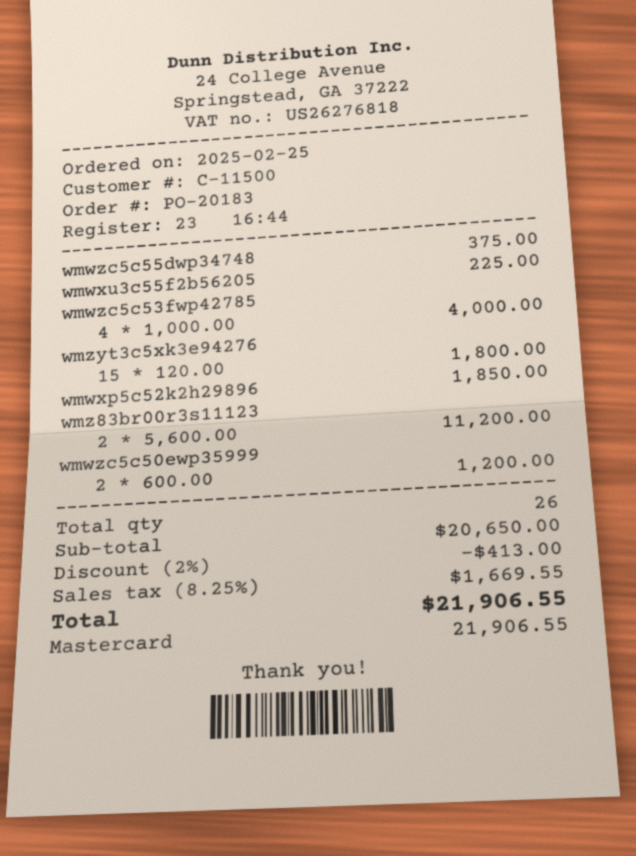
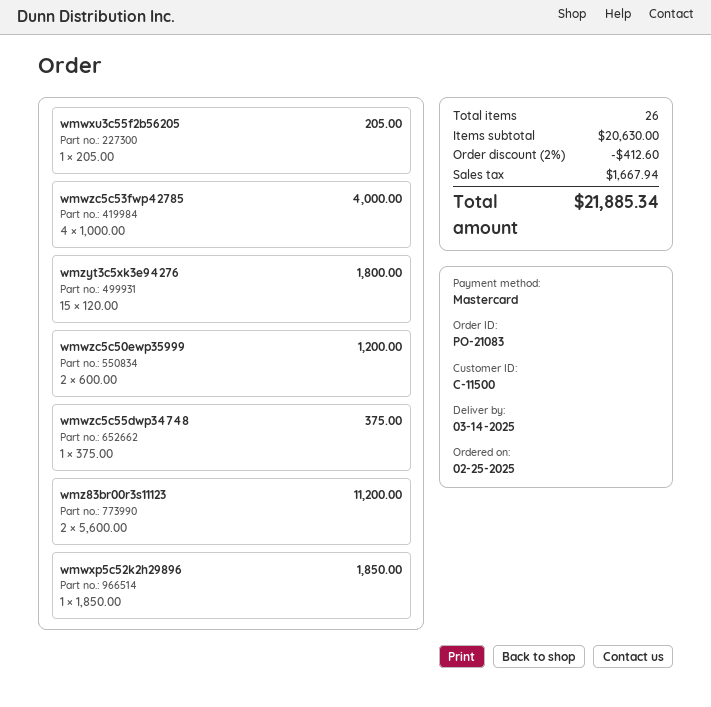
order number: PO-20183 -> PO-21083
wmwxu3c55f2b56205: 1 x 225.00 = 225.00 -> 1 x 205.00 = 205.00
subtotal: 20650.00 -> 20630.00
discount: 2% = 413.00 -> 2% = 412.60
tax: 1669.55 -> 1667.94
total: 21906.55 -> 21885.34

